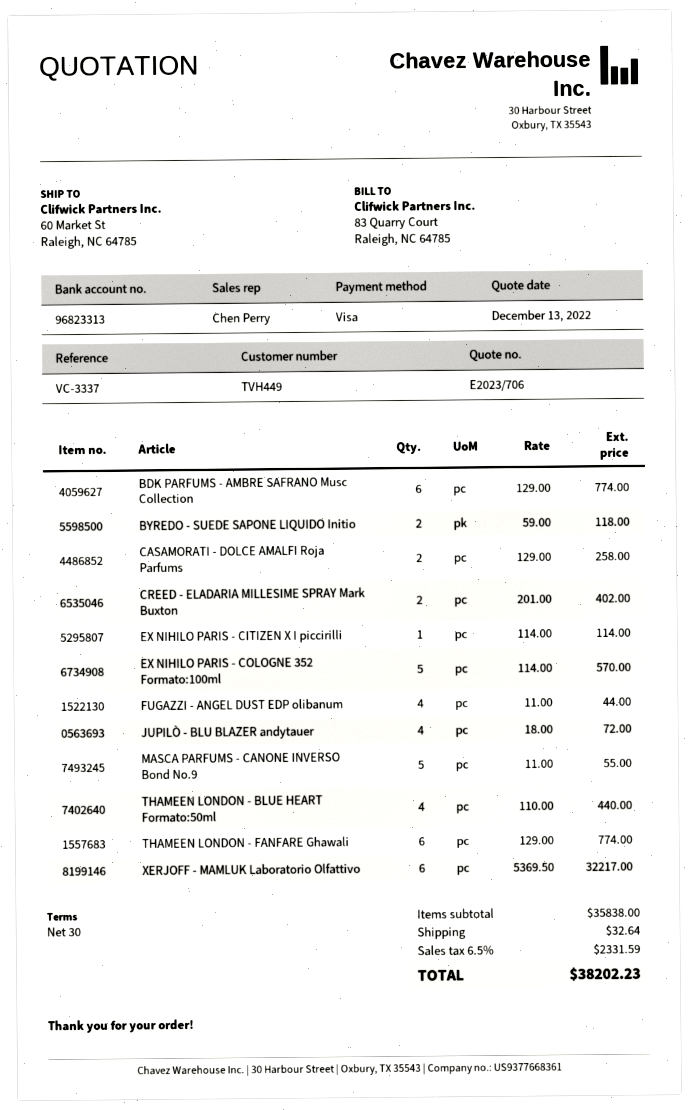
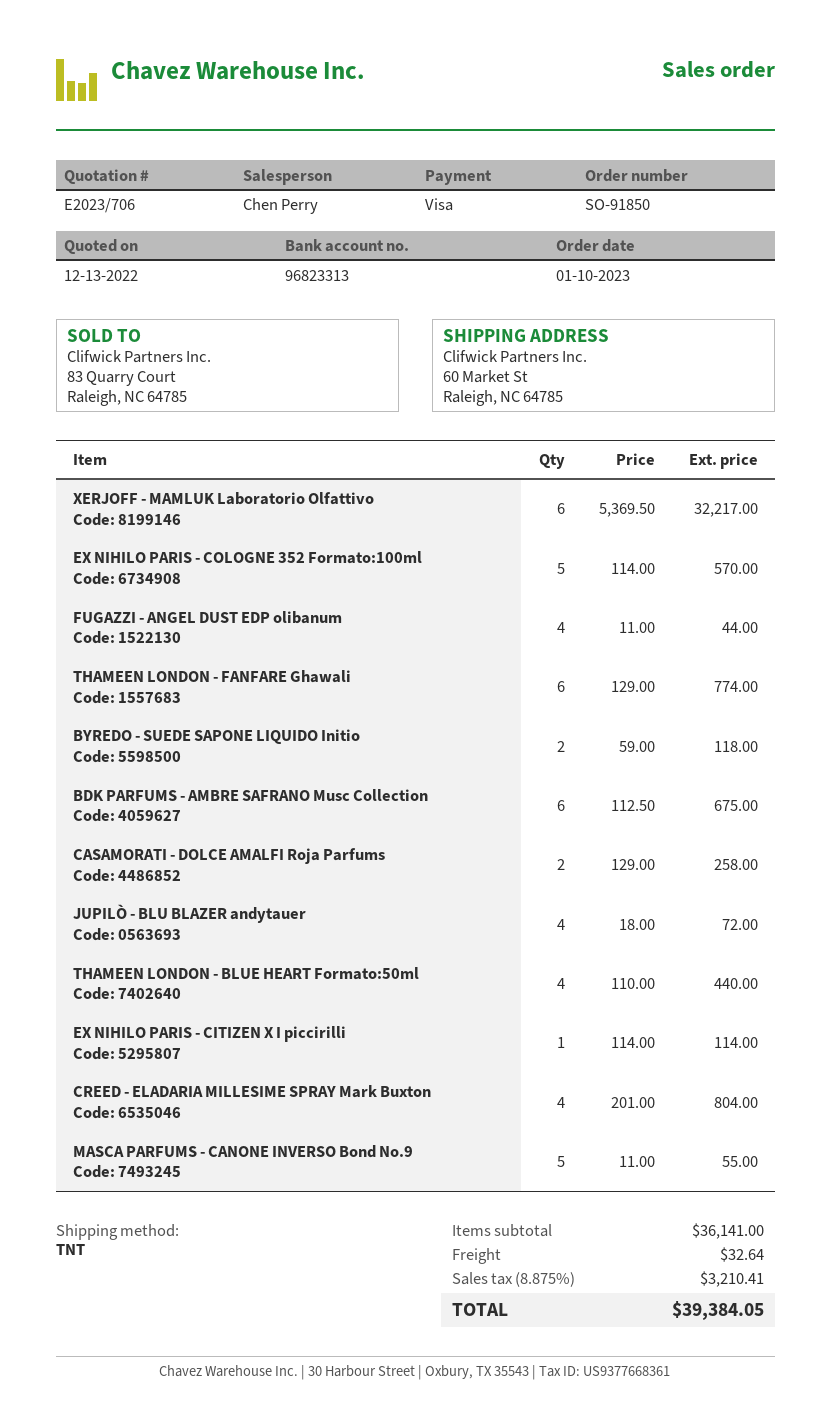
BDK PARFUMS - AMBRE SAFRANO Musc Collection: 6 x 129.00 = 774.00 -> 6 x 112.50 = 675.00
CREED - ELADARIA MILLESIME SPRAY Mark Buxton: 2 x 201.00 = 402.00 -> 4 x 201.00 = 804.00
subtotal: 35838.00 -> 36141.00
tax: 6.5% = 2331.59 -> 8.875% = 3210.41
total: 38202.23 -> 39384.05

